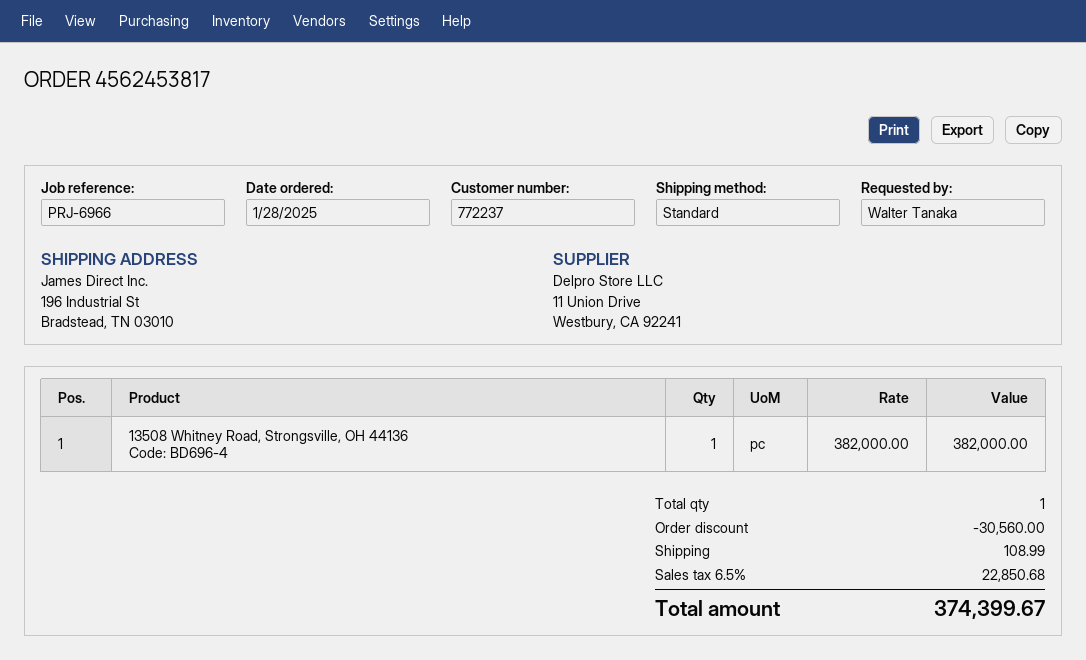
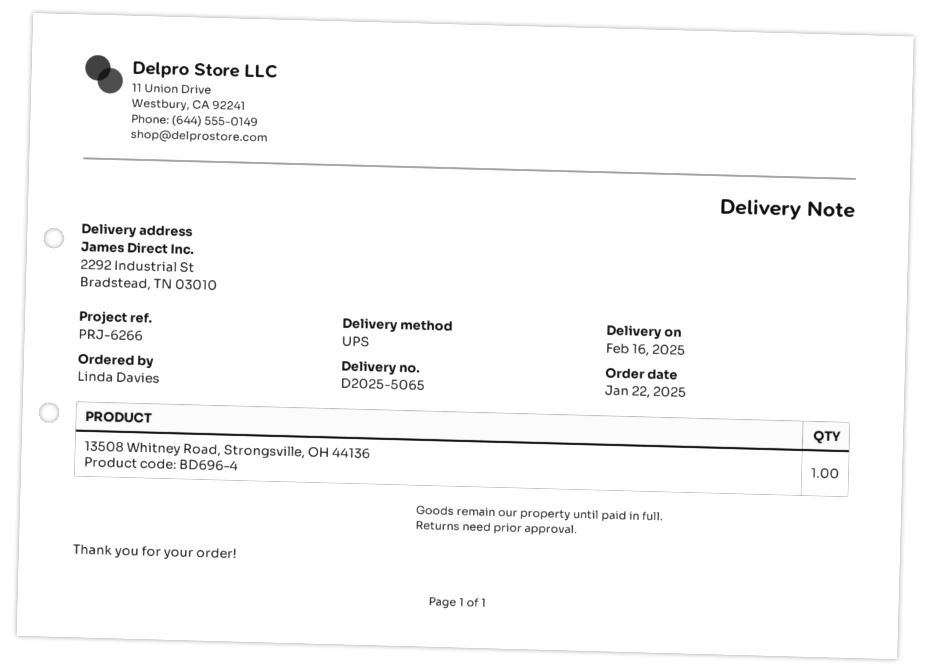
order date: 2025-01-28 -> 2025-01-22
reference: PRJ-6966 -> PRJ-6266
ordered by: Walter Tanaka -> Linda Davies
shipping method: standard -> UPS
ship to: 196 Industrial St, Bradstead, TN 03010 -> 2292 Industrial St, Bradstead, TN 03010

